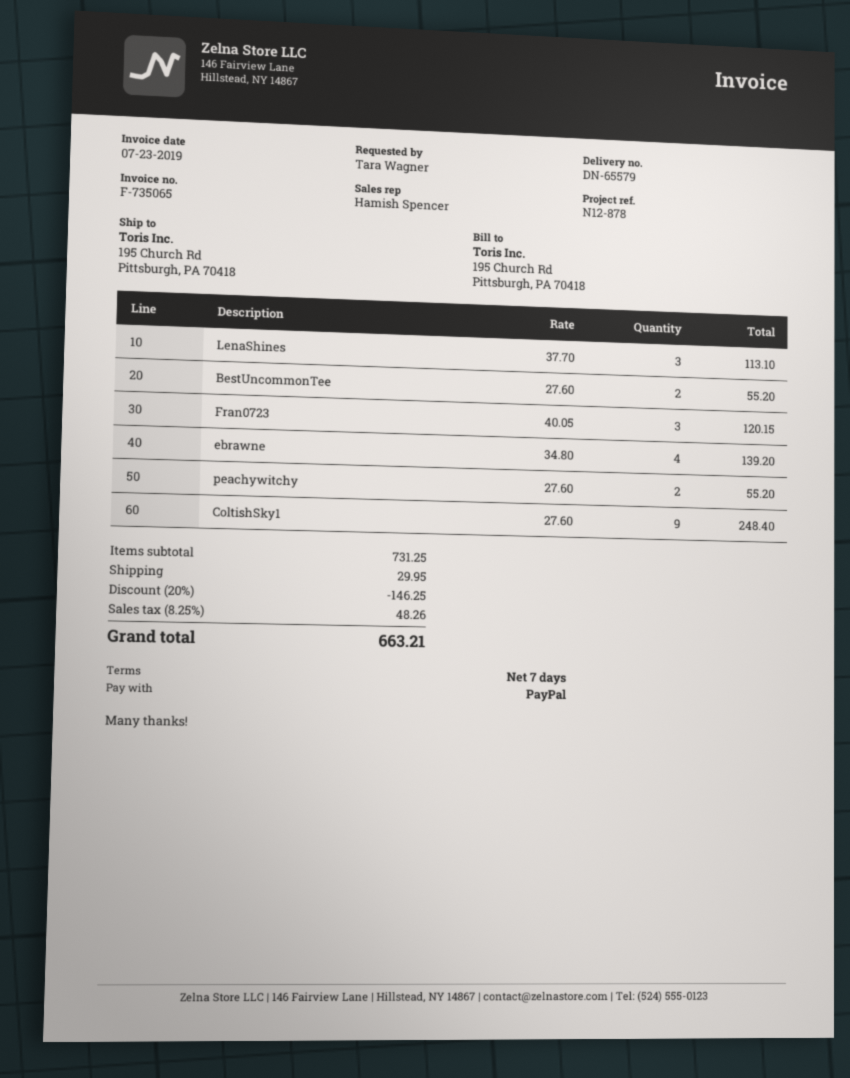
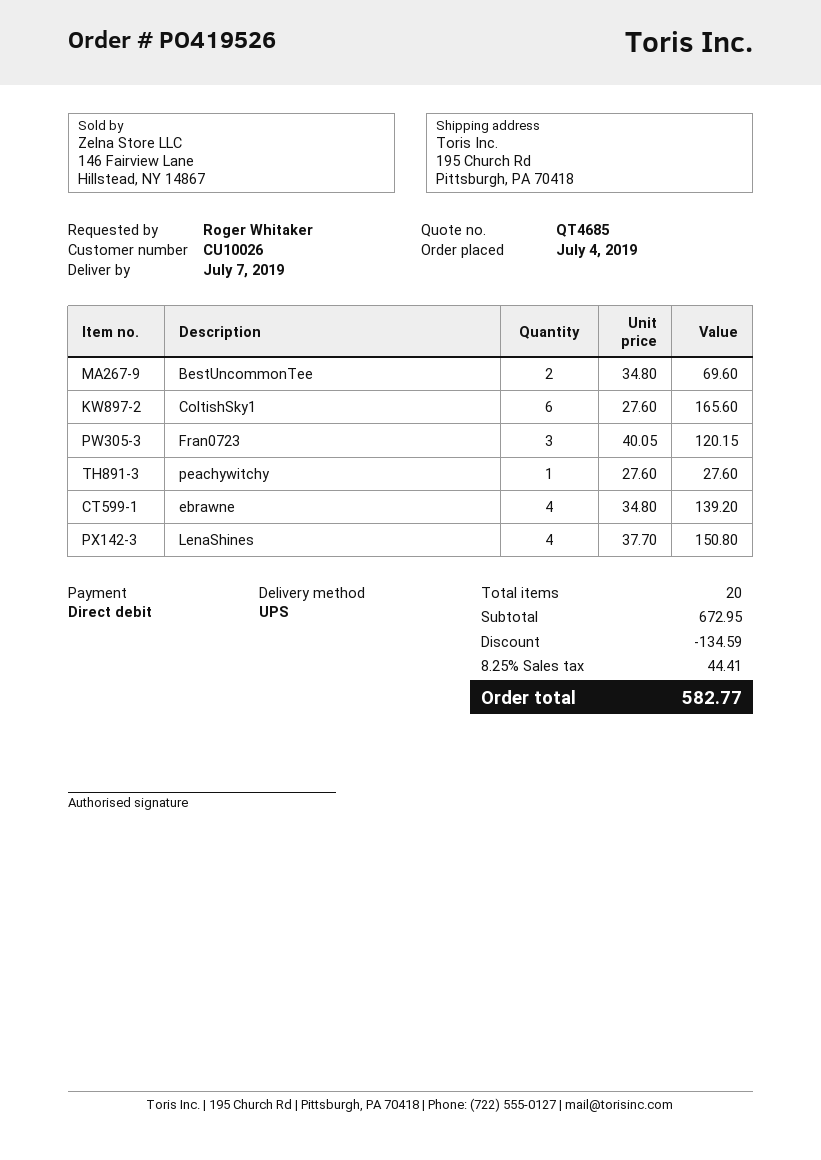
ordered by: Tara Wagner -> Roger Whitaker
payment method: PayPal -> direct debit
LenaShines: 3 x 37.70 = 113.10 -> 4 x 37.70 = 150.80
BestUncommonTee: 2 x 27.60 = 55.20 -> 2 x 34.80 = 69.60
peachywitchy: 2 x 27.60 = 55.20 -> 1 x 27.60 = 27.60
ColtishSky1: 9 x 27.60 = 248.40 -> 6 x 27.60 = 165.60
subtotal: 731.25 -> 672.95
discount: 146.25 -> 134.59
shipping: 29.95 -> none
tax: 8.25% = 48.26 -> 8.25% = 44.41
total: 663.21 -> 582.77

